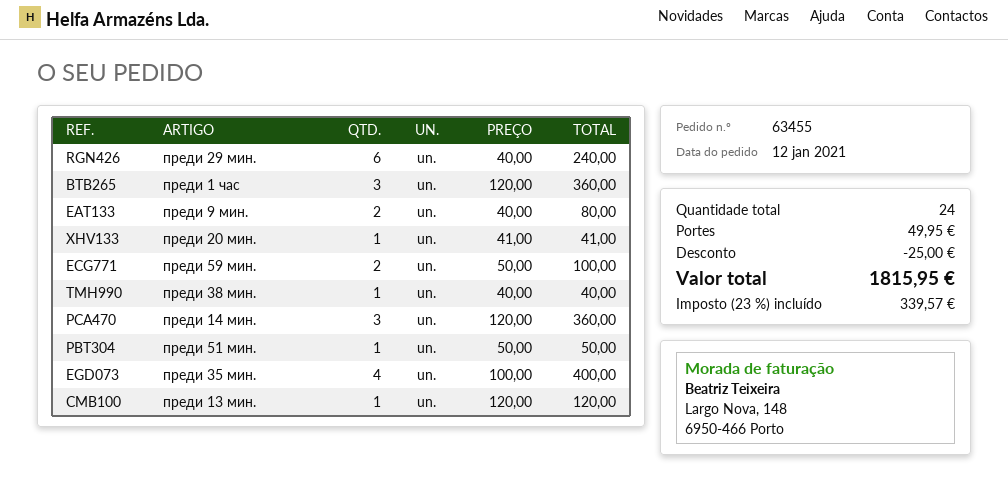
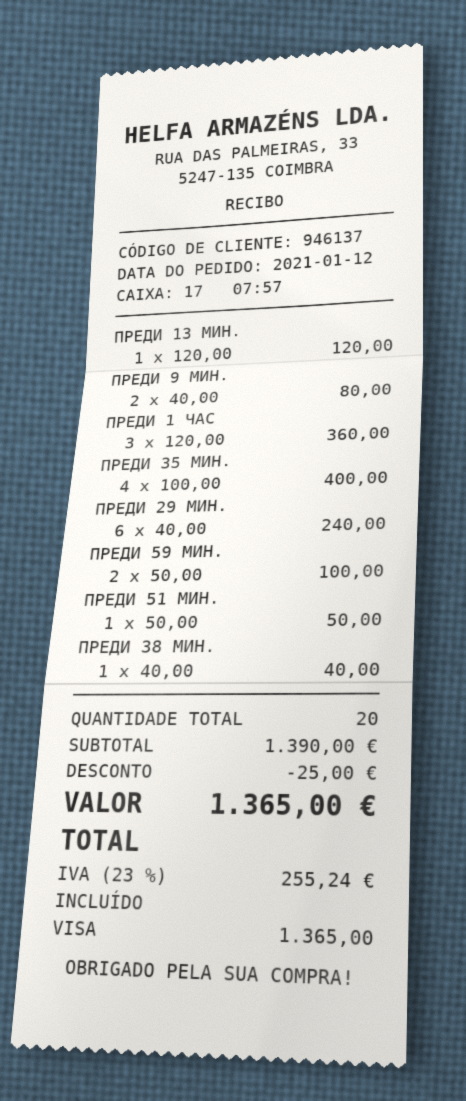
преди 20 мин.: 1 x 41.00 = 41.00 -> none
преди 14 мин.: 3 x 120.00 = 360.00 -> none
total quantity: 24 -> 20
shipping: 49.95 -> none
tax: 23% = 339.57 -> 23% = 255.24
total: 1815.95 -> 1365.00

